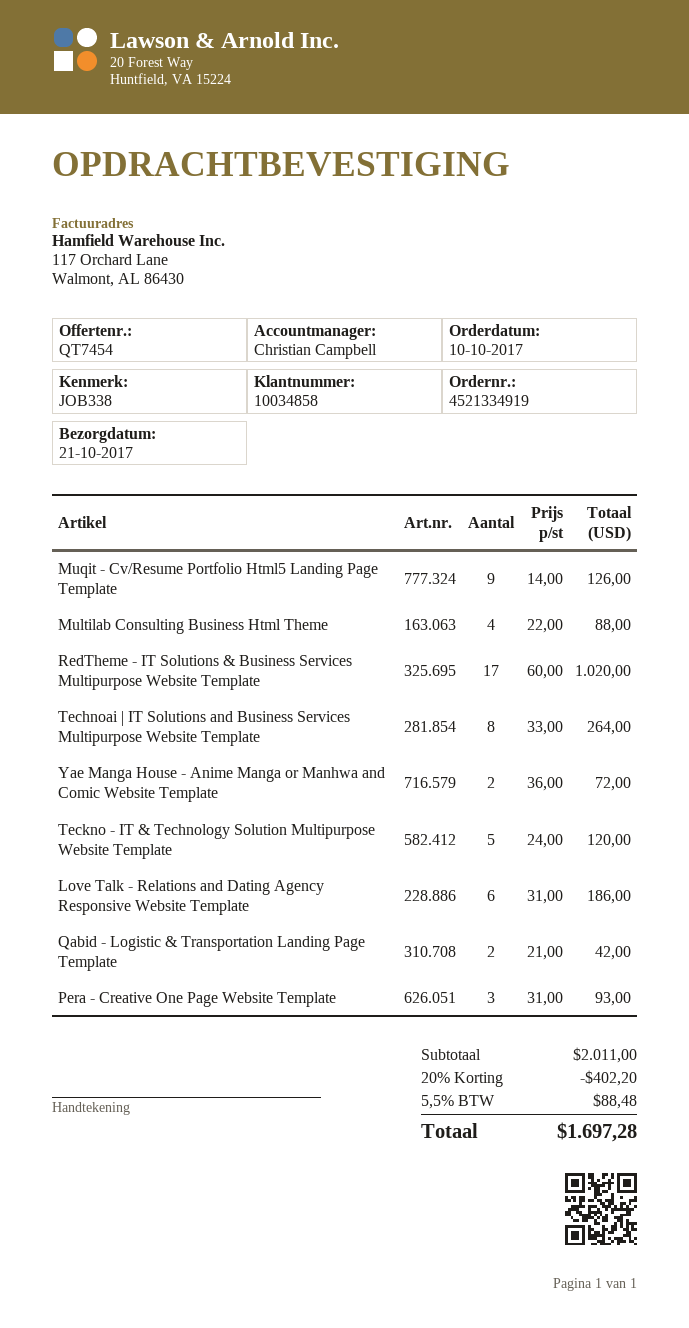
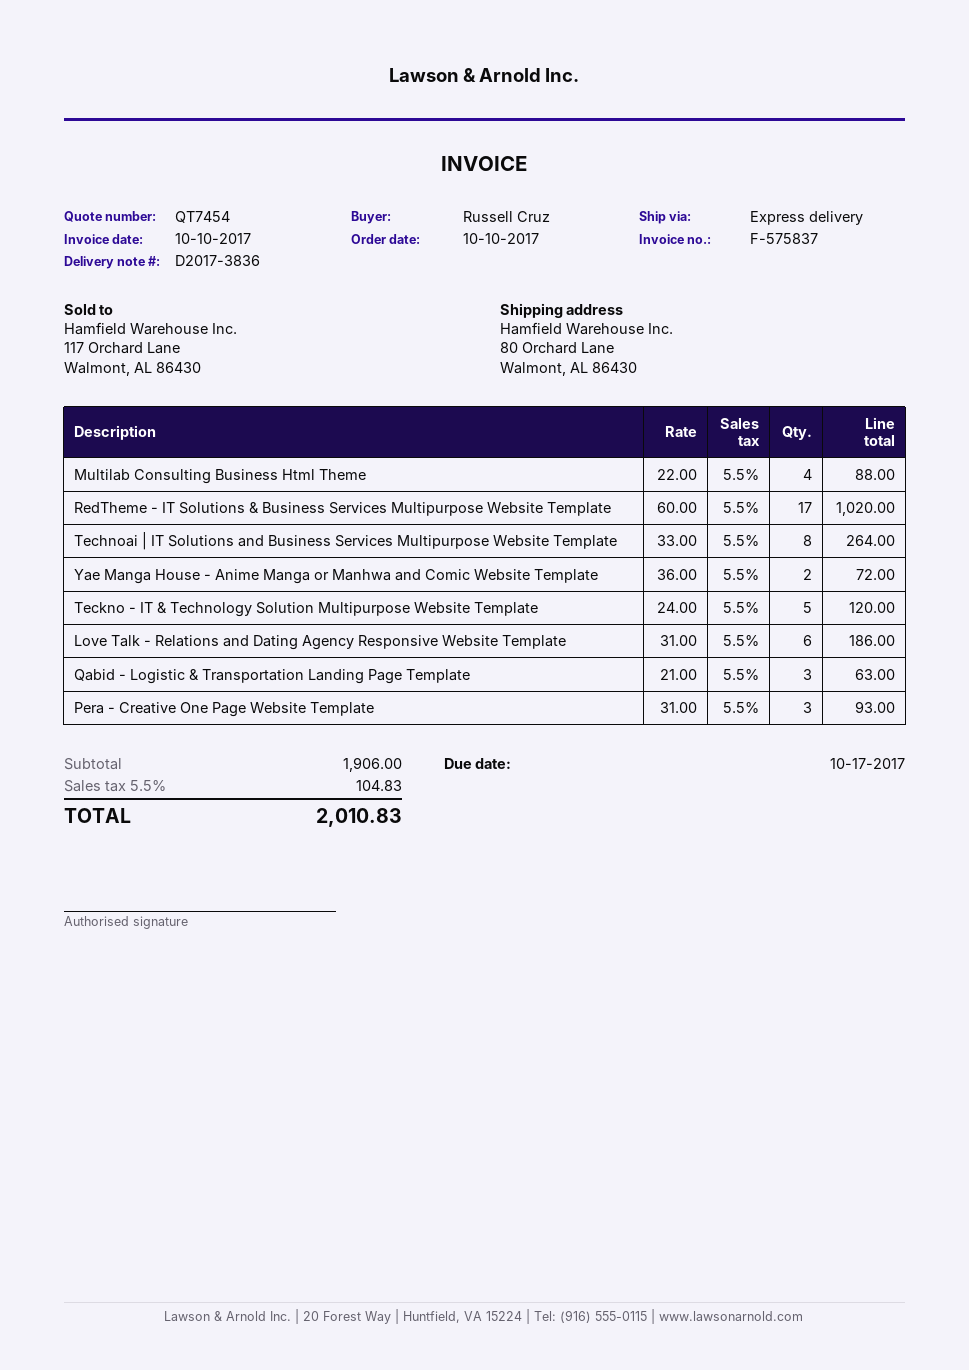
Muqit - Cv/Resume Portfolio Html5 Landing Page Template: 9 x 14.00 = 126.00 -> none
Qabid - Logistic & Transportation Landing Page Template: 2 x 21.00 = 42.00 -> 3 x 21.00 = 63.00
subtotal: 2011.00 -> 1906.00
discount: 20% = 402.20 -> none
tax: 5.5% = 88.48 -> 5.5% = 104.83
total: 1697.28 -> 2010.83

